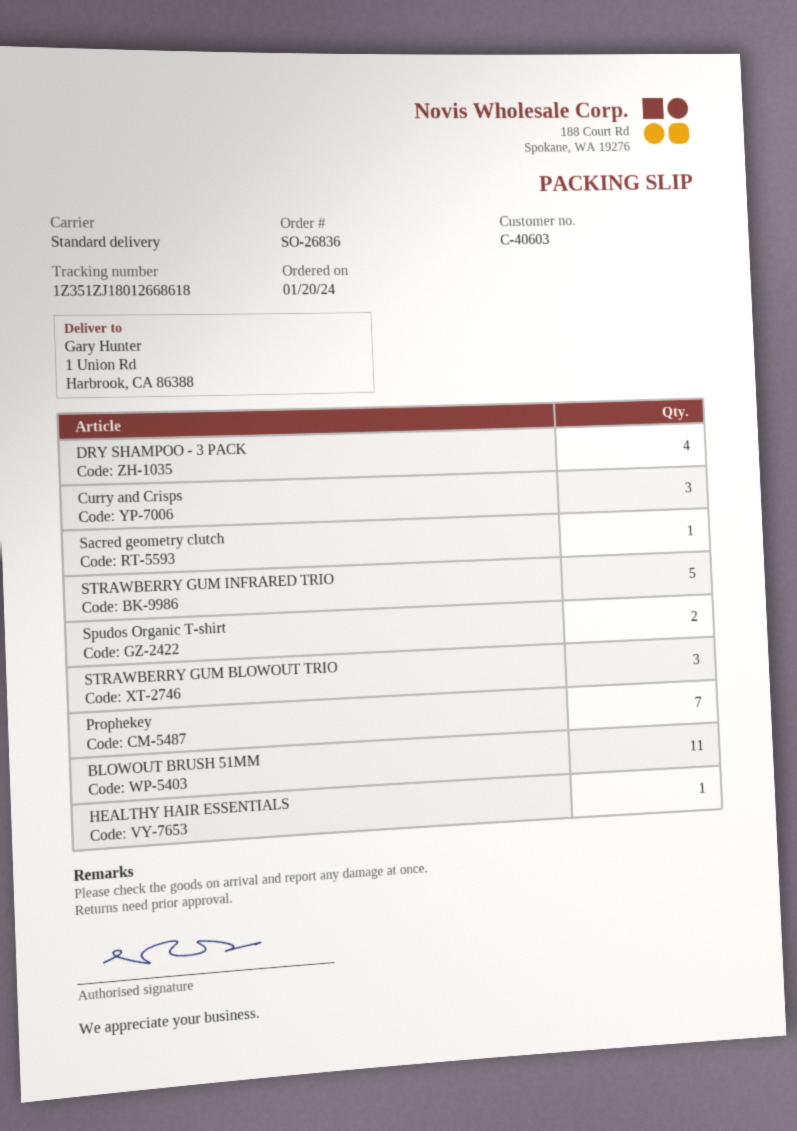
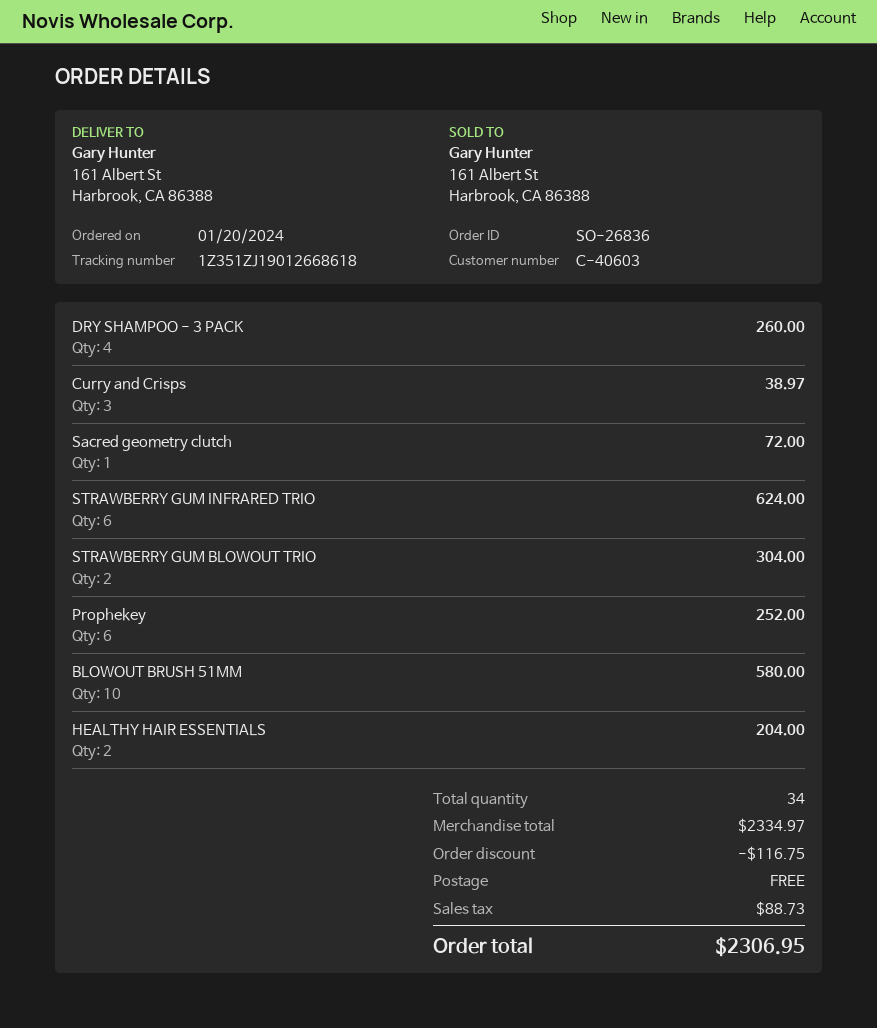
tracking number: 1Z351ZJ18012668618 -> 1Z351ZJ19012668618
ship to: 1 Union Rd, Harbrook, CA 86388 -> 161 Albert St, Harbrook, CA 86388
STRAWBERRY GUM INFRARED TRIO: 5 -> 6
Spudos Organic T-shirt: 2 -> none
STRAWBERRY GUM BLOWOUT TRIO: 3 -> 2
Prophekey: 7 -> 6
BLOWOUT BRUSH 51MM: 11 -> 10
HEALTHY HAIR ESSENTIALS: 1 -> 2

